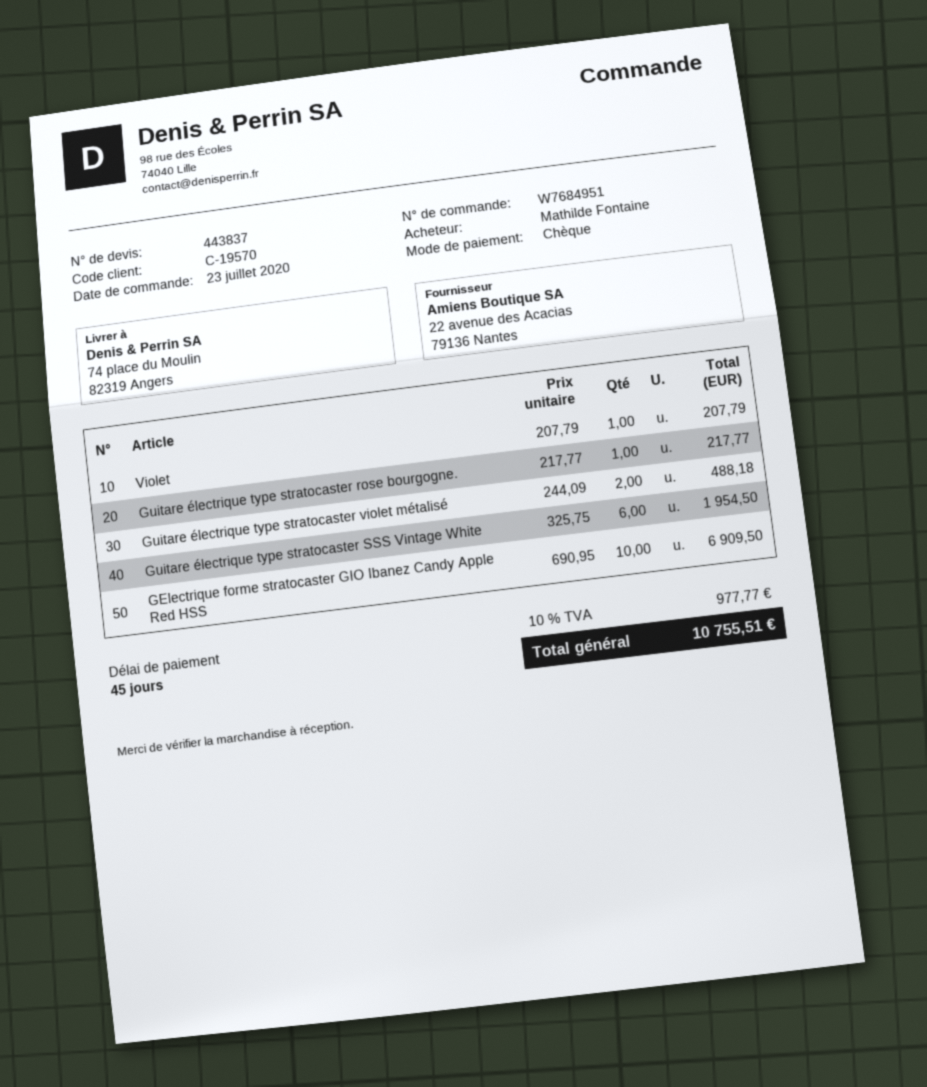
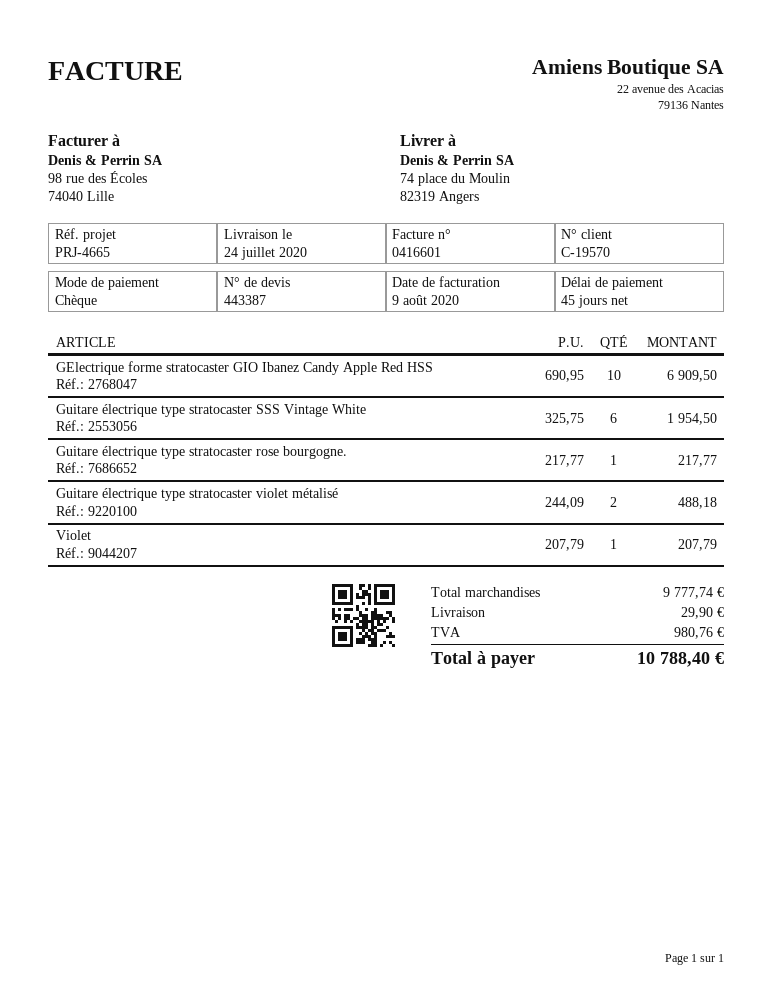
quote number: 443837 -> 443387
shipping: none -> 29.90
tax: 977.77 -> 980.76
total: 10755.51 -> 10788.40

